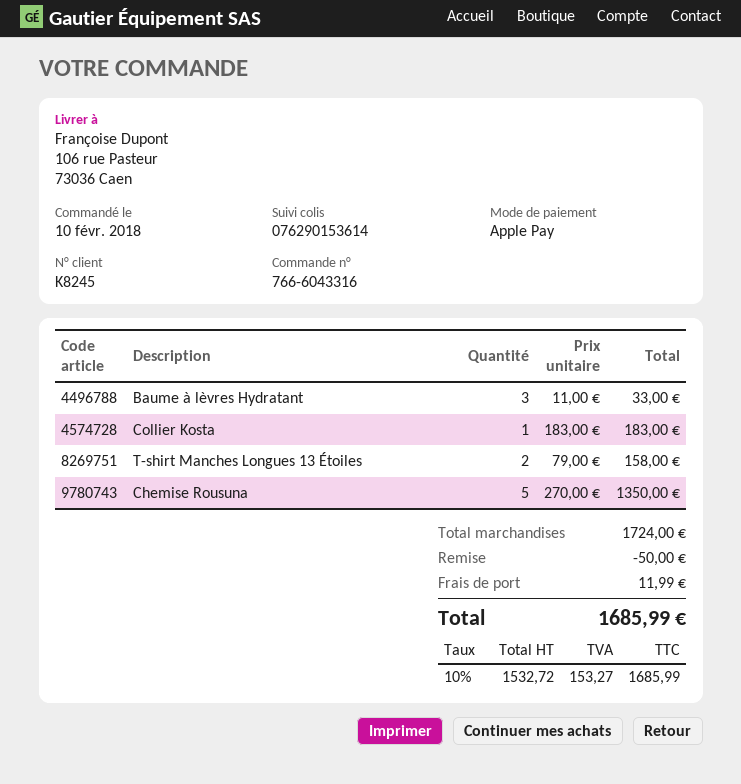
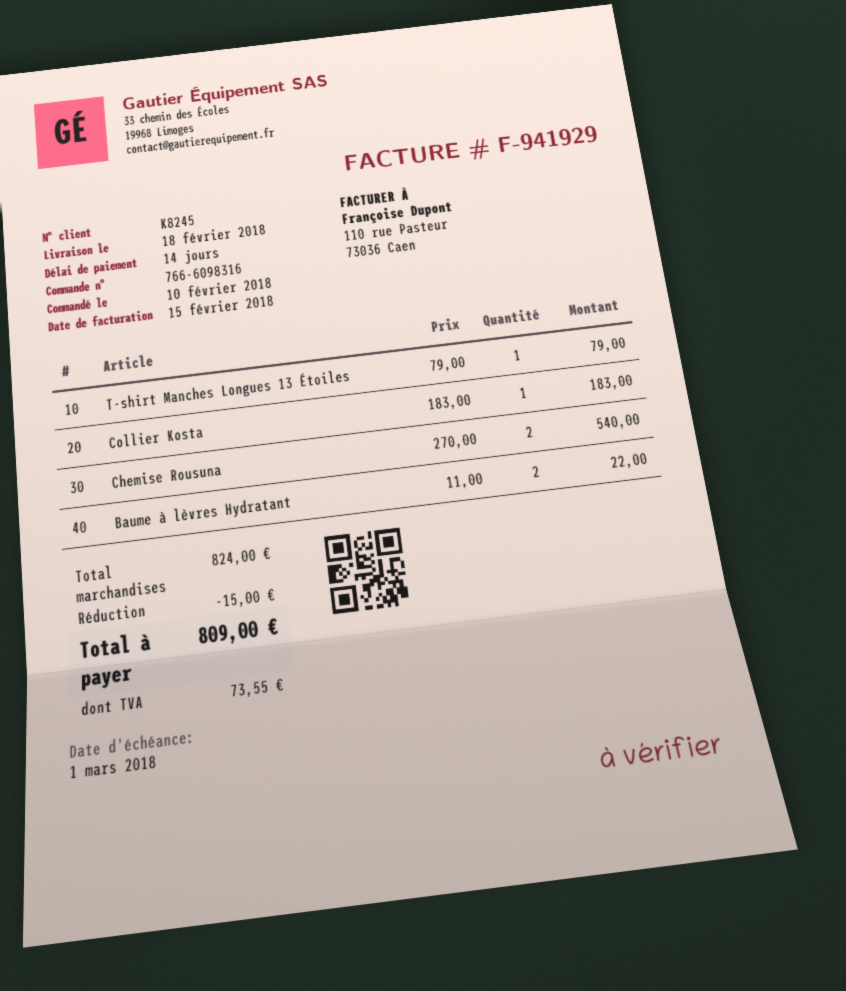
order number: 766-6043316 -> 766-6098316
Baume à lèvres Hydratant: 3 x 11.00 = 33.00 -> 2 x 11.00 = 22.00
T-shirt Manches Longues 13 Étoiles: 2 x 79.00 = 158.00 -> 1 x 79.00 = 79.00
Chemise Rousuna: 5 x 270.00 = 1350.00 -> 2 x 270.00 = 540.00
subtotal: 1724.00 -> 824.00
discount: 50.00 -> 15.00
shipping: 11.99 -> none
tax: 153.27 -> 73.55
total: 1685.99 -> 809.00

